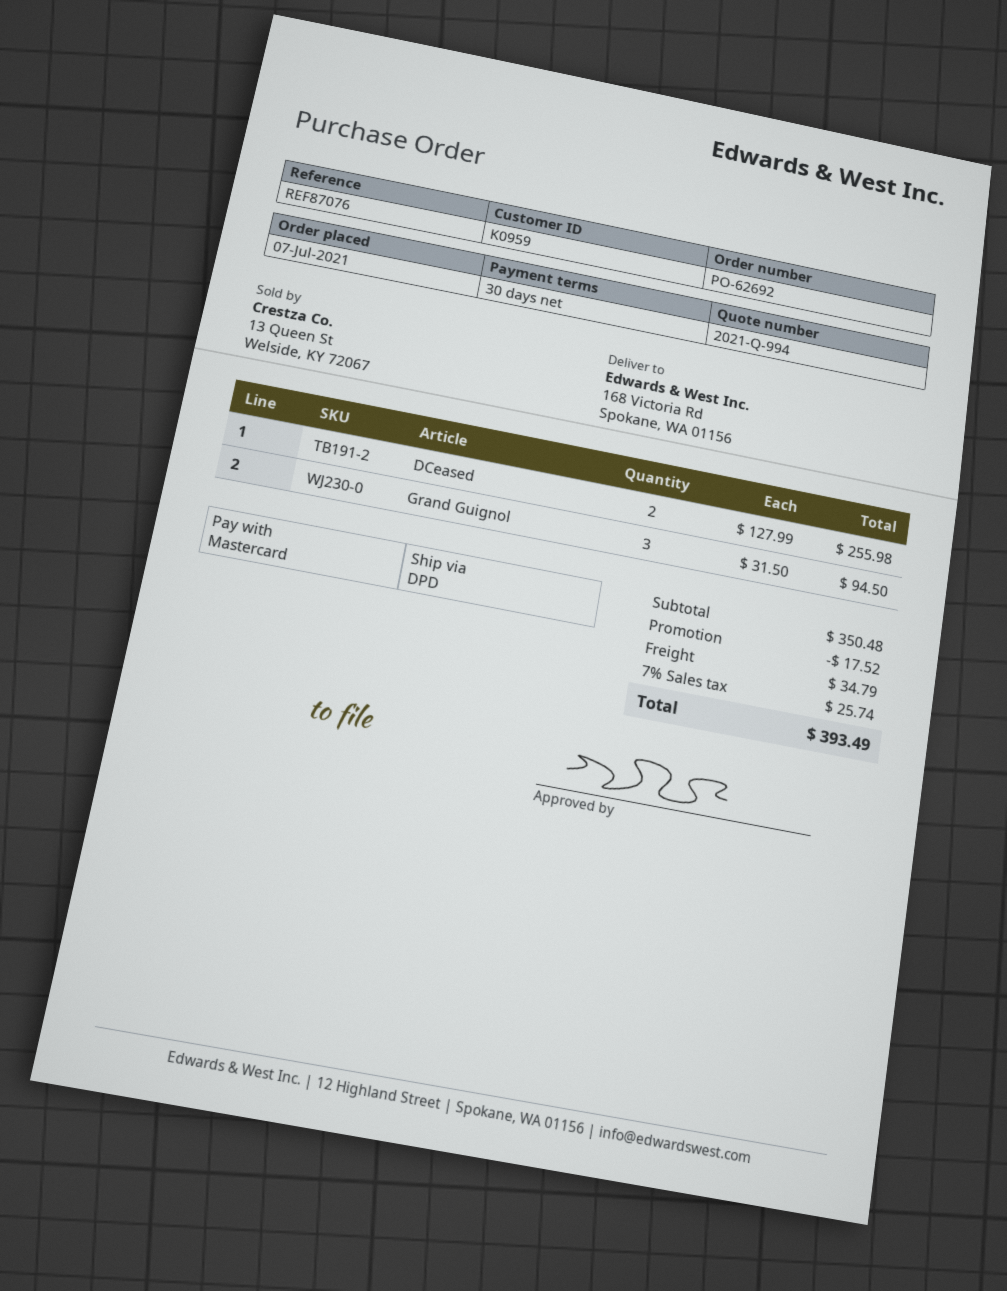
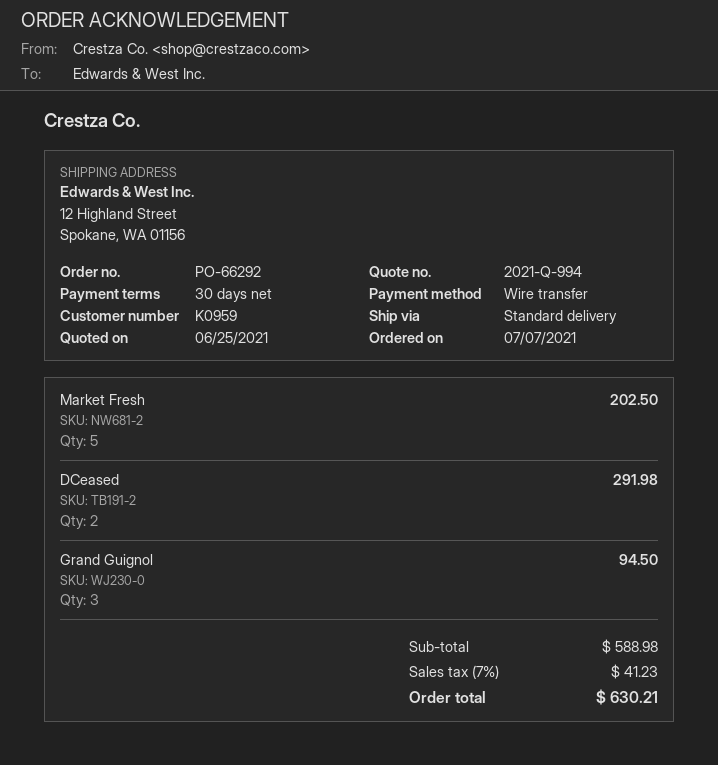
order number: PO-62692 -> PO-66292
payment method: Mastercard -> bank transfer
shipping method: DPD -> standard
ship to: 168 Victoria Rd, Spokane, WA 01156 -> 12 Highland Street, Spokane, WA 01156
DCeased: 2 for 255.98 -> 2 for 291.98
Market Fresh: none -> 5 for 202.50
subtotal: 350.48 -> 588.98
discount: 17.52 -> none
shipping: 34.79 -> none
tax: 7% = 25.74 -> 7% = 41.23
total: 393.49 -> 630.21

